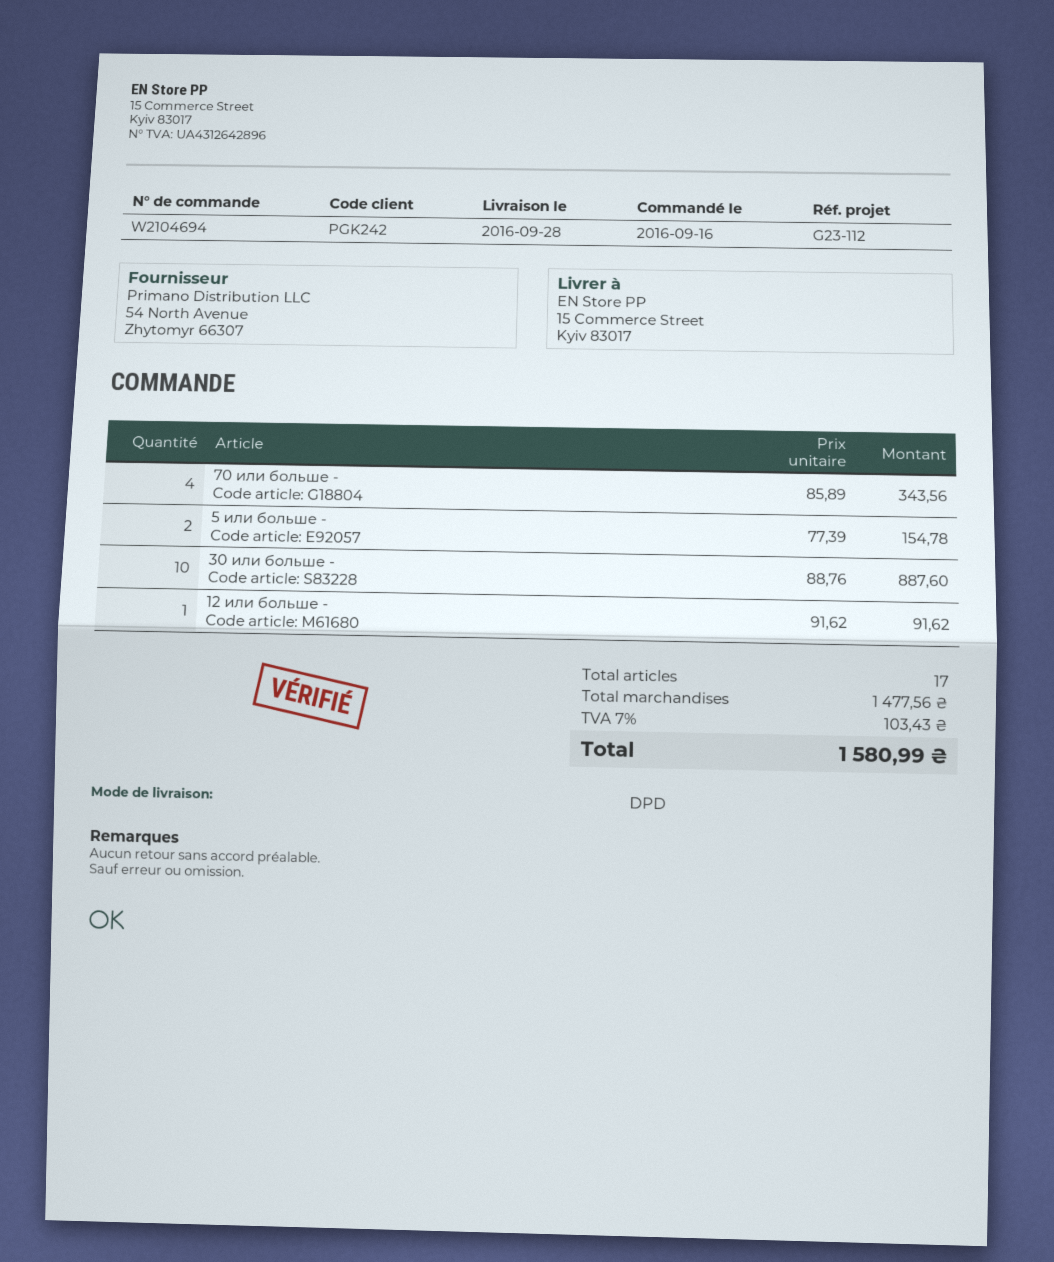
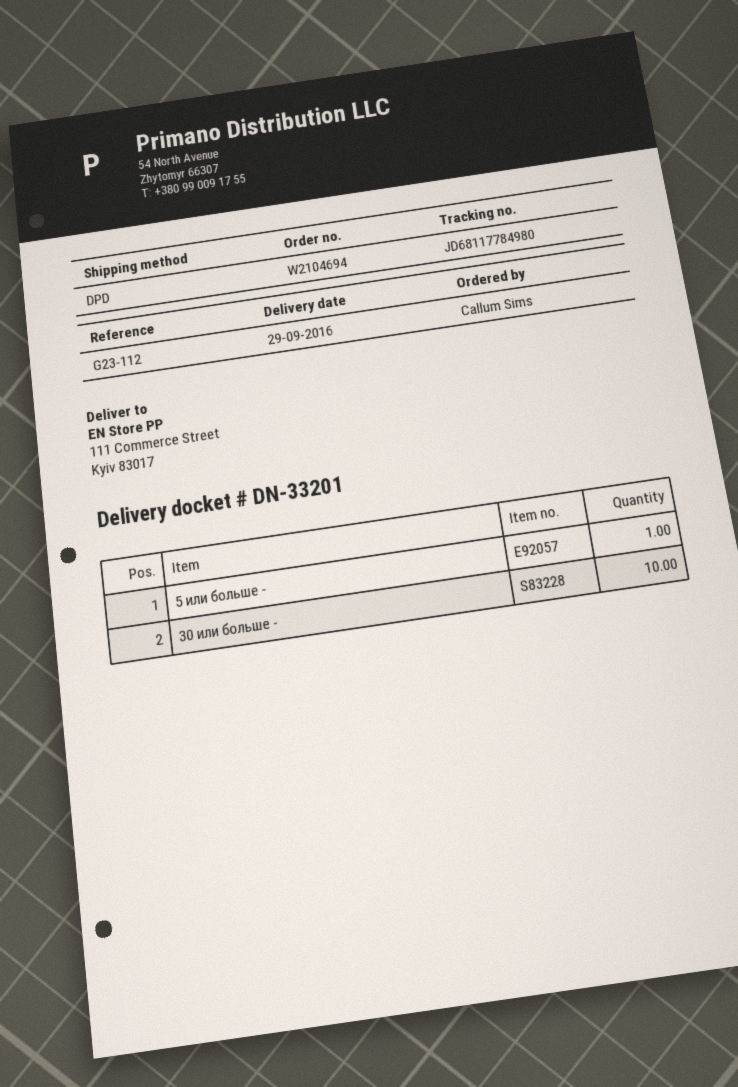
delivery date: 2016-09-28 -> 2016-09-29
ship to: 15 Commerce Street, Kyiv 83017 -> 111 Commerce Street, Kyiv 83017
70 или больше -: 4 -> none
5 или больше -: 2 -> 1
12 или больше -: 1 -> none

